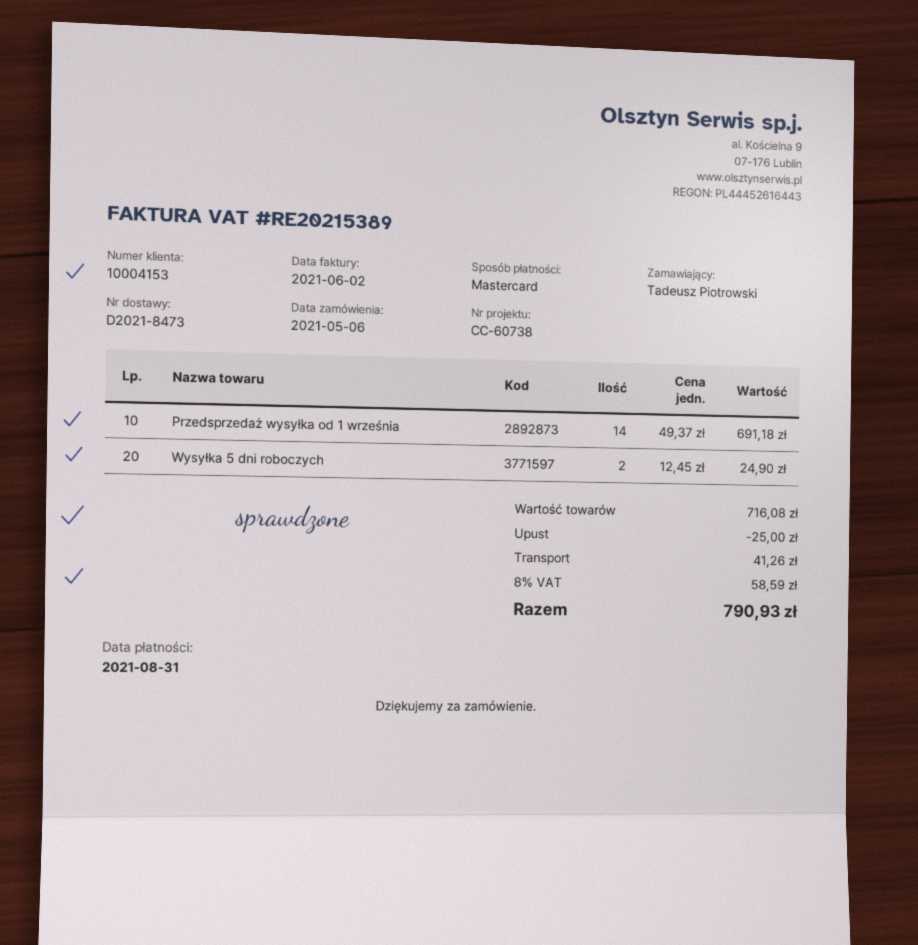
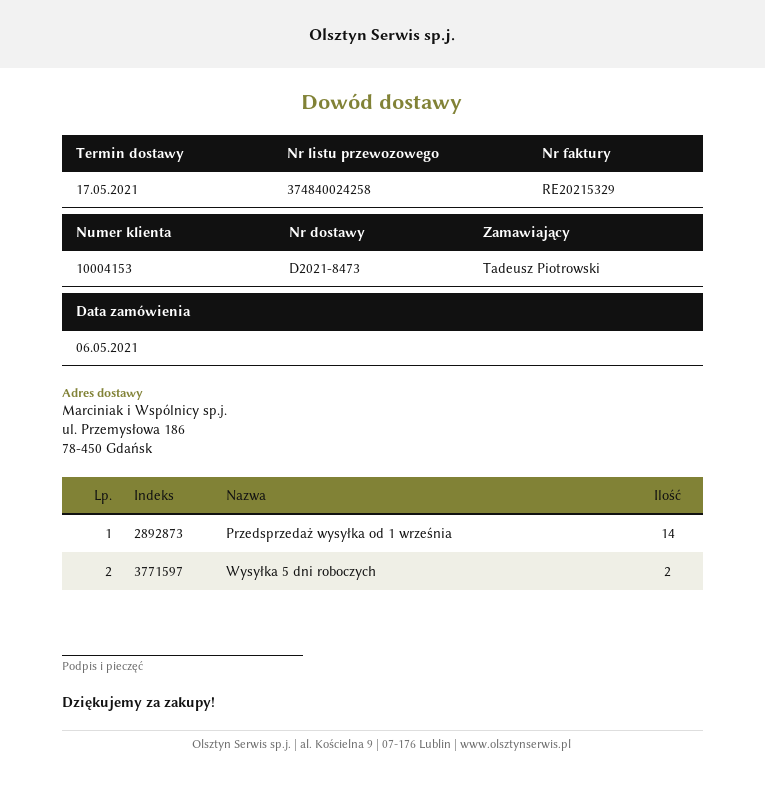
invoice number: RE20215389 -> RE20215329

